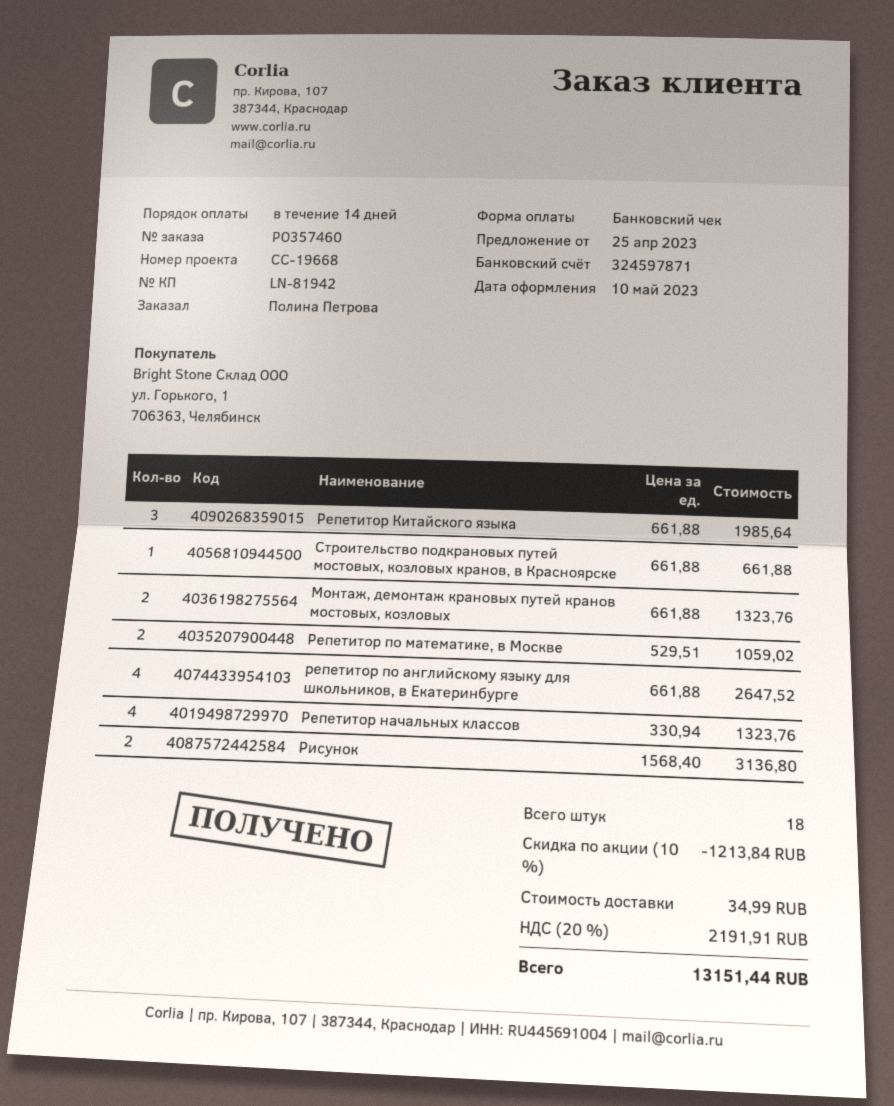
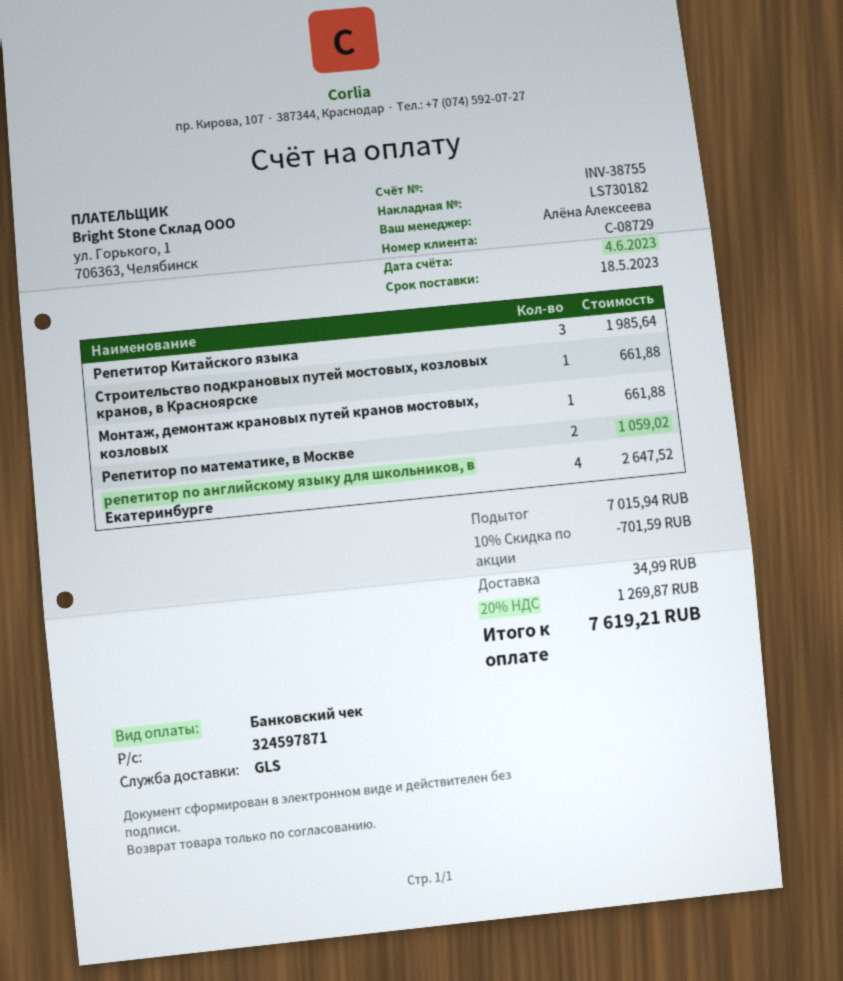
Монтаж, демонтаж крановых путей кранов мостовых, козловых: 2 for 1323.76 -> 1 for 661.88
Репетитор начальных классов: 4 for 1323.76 -> none
Рисунок: 2 for 3136.80 -> none
discount: 10% = 1213.84 -> 10% = 701.59
tax: 20% = 2191.91 -> 20% = 1269.87
total: 13151.44 -> 7619.21

